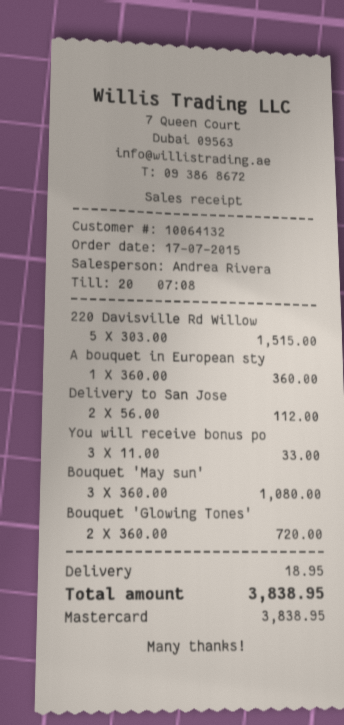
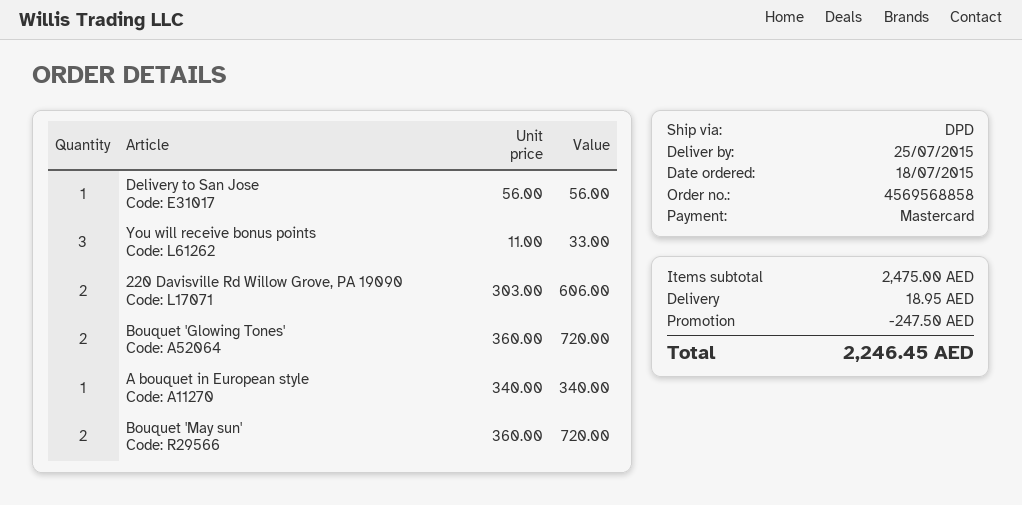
order date: 2015-07-17 -> 2015-07-18
220 Davisville Rd Willow: 5 x 303.00 = 1515.00 -> 2 x 303.00 = 606.00
A bouquet in European sty: 1 x 360.00 = 360.00 -> 1 x 340.00 = 340.00
Delivery to San Jose: 2 x 56.00 = 112.00 -> 1 x 56.00 = 56.00
Bouquet 'May sun': 3 x 360.00 = 1080.00 -> 2 x 360.00 = 720.00
discount: none -> 247.50
total: 3838.95 -> 2246.45

